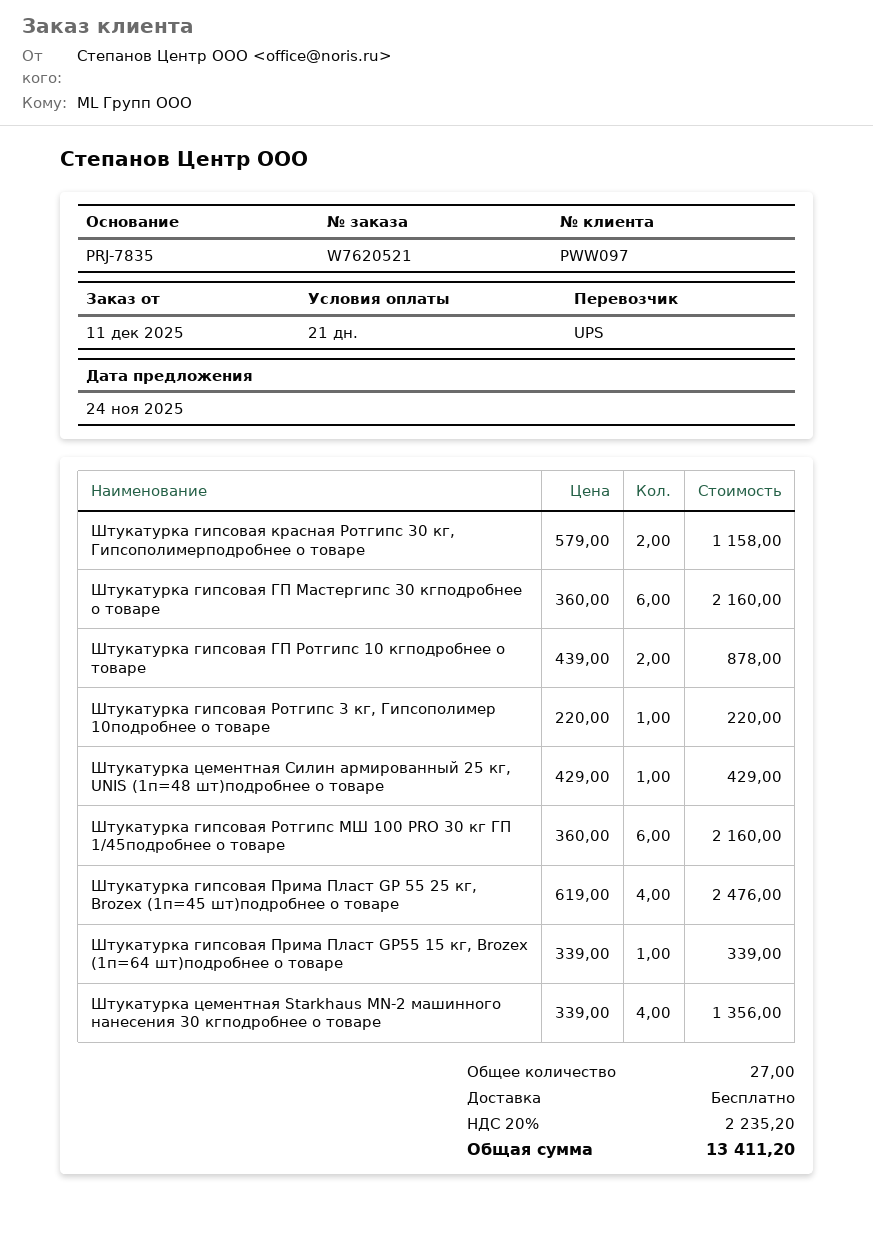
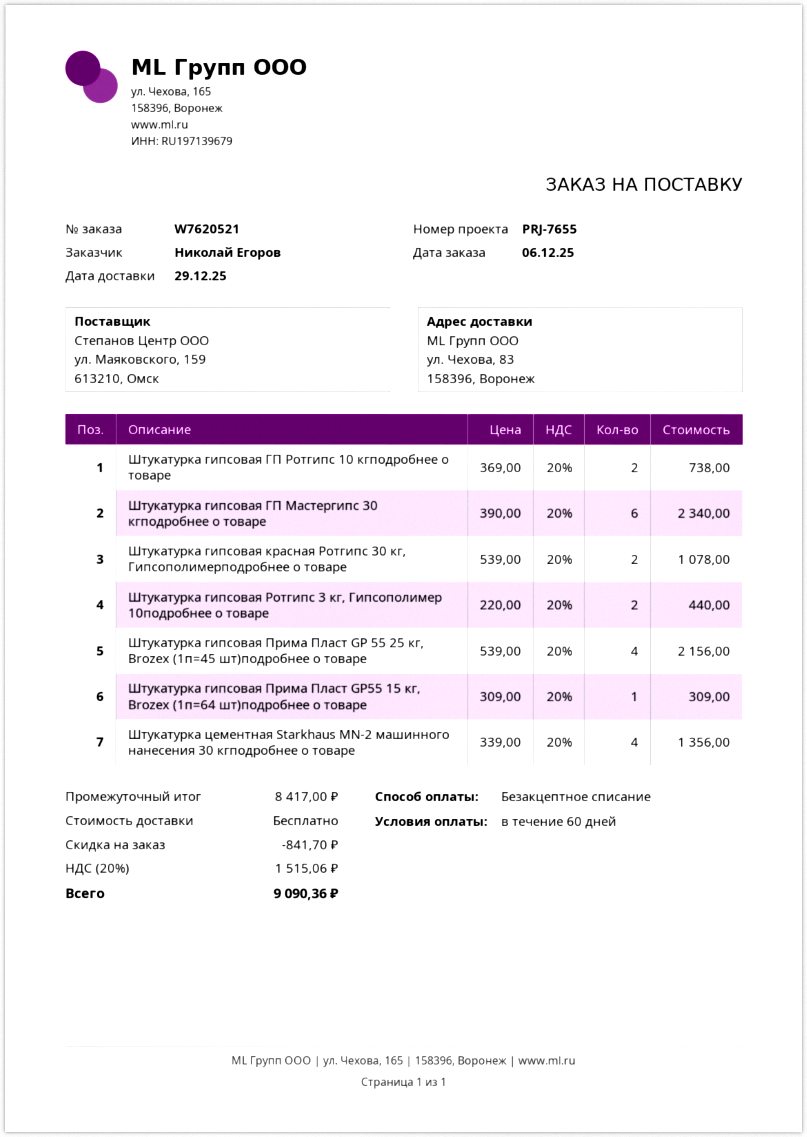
order date: 2025-12-11 -> 2025-12-06
payment terms: 21 days -> 60 days
reference: PRJ-7835 -> PRJ-7655
Штукатурка гипсовая красная Ротгипс 30 кг, Гипсополимерподробнее о товаре: 2 x 579.00 = 1158.00 -> 2 x 539.00 = 1078.00
Штукатурка гипсовая ГП Мастергипс 30 кгподробнее о товаре: 6 x 360.00 = 2160.00 -> 6 x 390.00 = 2340.00
Штукатурка гипсовая ГП Ротгипс 10 кгподробнее о товаре: 2 x 439.00 = 878.00 -> 2 x 369.00 = 738.00
Штукатурка гипсовая Ротгипс 3 кг, Гипсополимер 10подробнее о товаре: 1 x 220.00 = 220.00 -> 2 x 220.00 = 440.00
Штукатурка цементная Силин армированный 25 кг, UNIS (1п=48 шт)подробнее о товаре: 1 x 429.00 = 429.00 -> none
Штукатурка гипсовая Ротгипс МШ 100 PRO 30 кг ГП 1/45подробнее о товаре: 6 x 360.00 = 2160.00 -> none
Штукатурка гипсовая Прима Пласт GP 55 25 кг, Brozex (1п=45 шт)подробнее о товаре: 4 x 619.00 = 2476.00 -> 4 x 539.00 = 2156.00
Штукатурка гипсовая Прима Пласт GP55 15 кг, Brozex (1п=64 шт)подробнее о товаре: 1 x 339.00 = 339.00 -> 1 x 309.00 = 309.00
discount: none -> 841.70
tax: 20% = 2235.20 -> 20% = 1515.06
total: 13411.20 -> 9090.36

